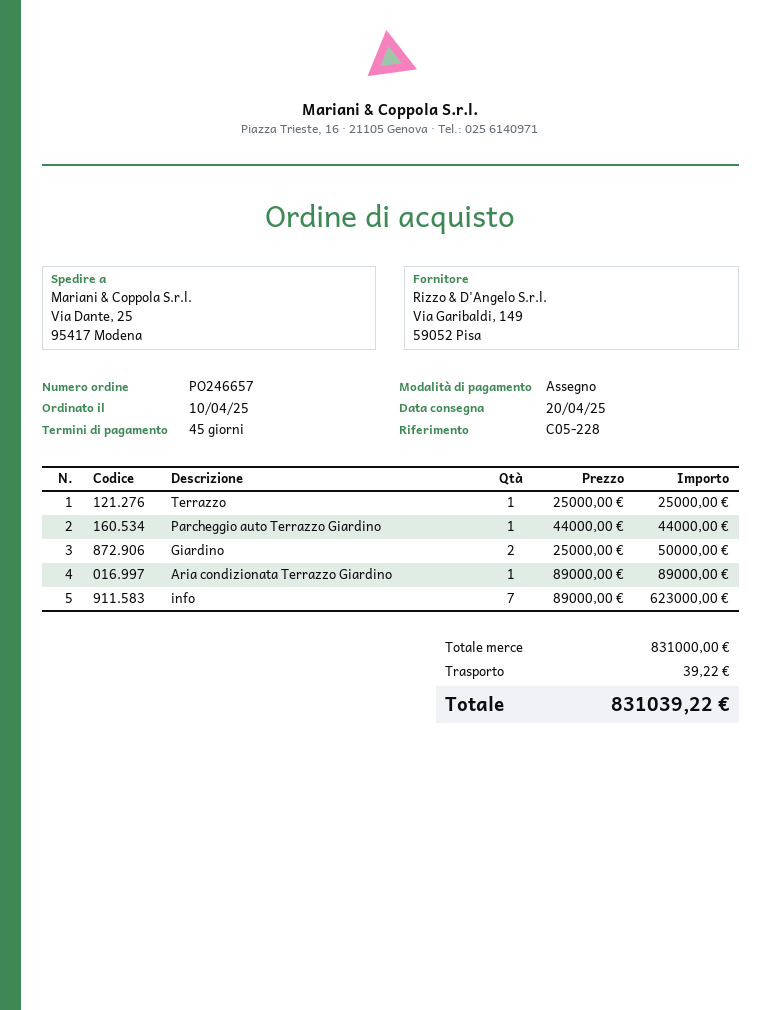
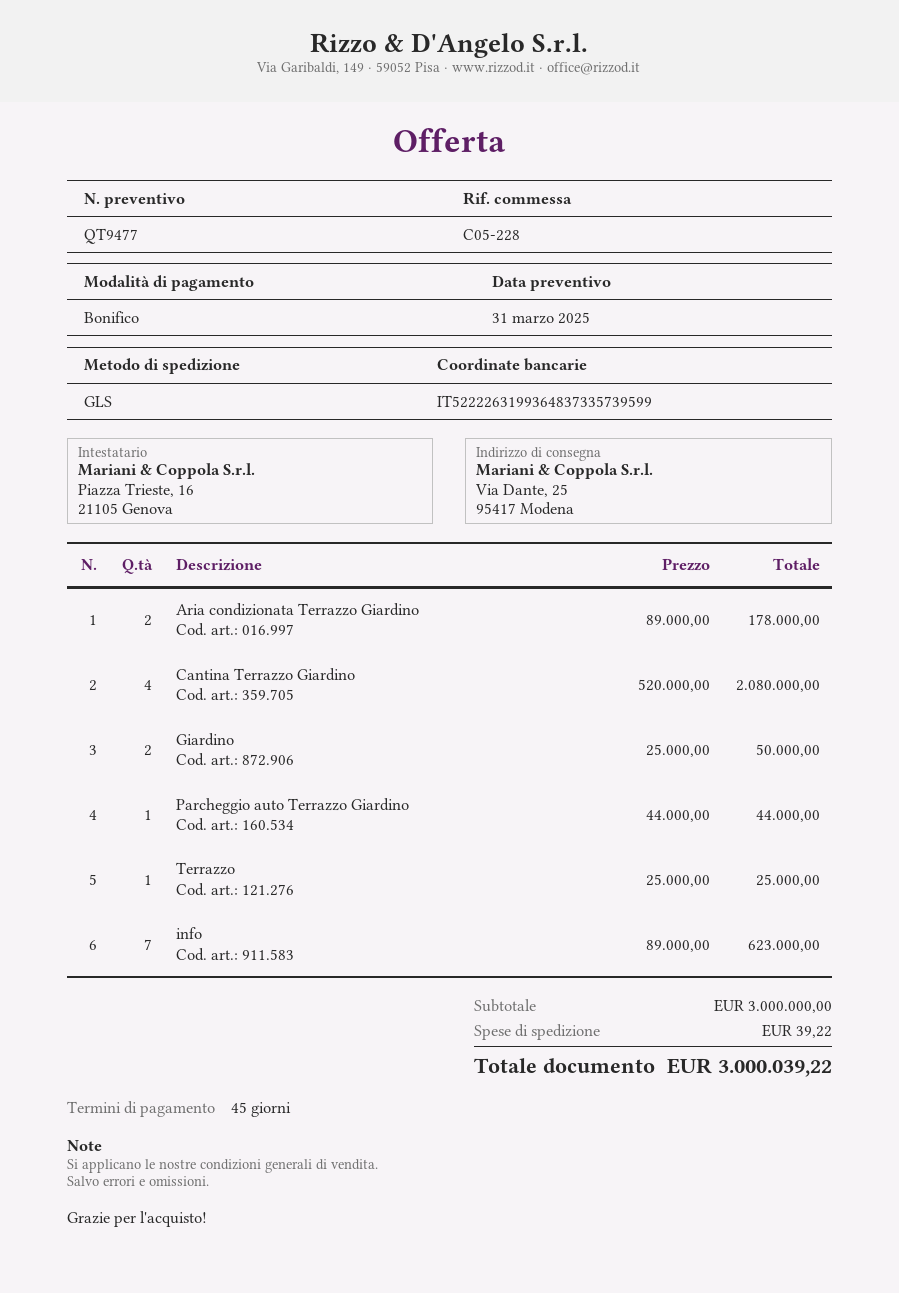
payment method: cheque -> bank transfer
Aria condizionata Terrazzo Giardino: 1 x 89000.00 = 89000.00 -> 2 x 89000.00 = 178000.00
Cantina Terrazzo Giardino: none -> 4 x 520000.00 = 2080000.00
subtotal: 831000.00 -> 3000000.00
total: 831039.22 -> 3000039.22

